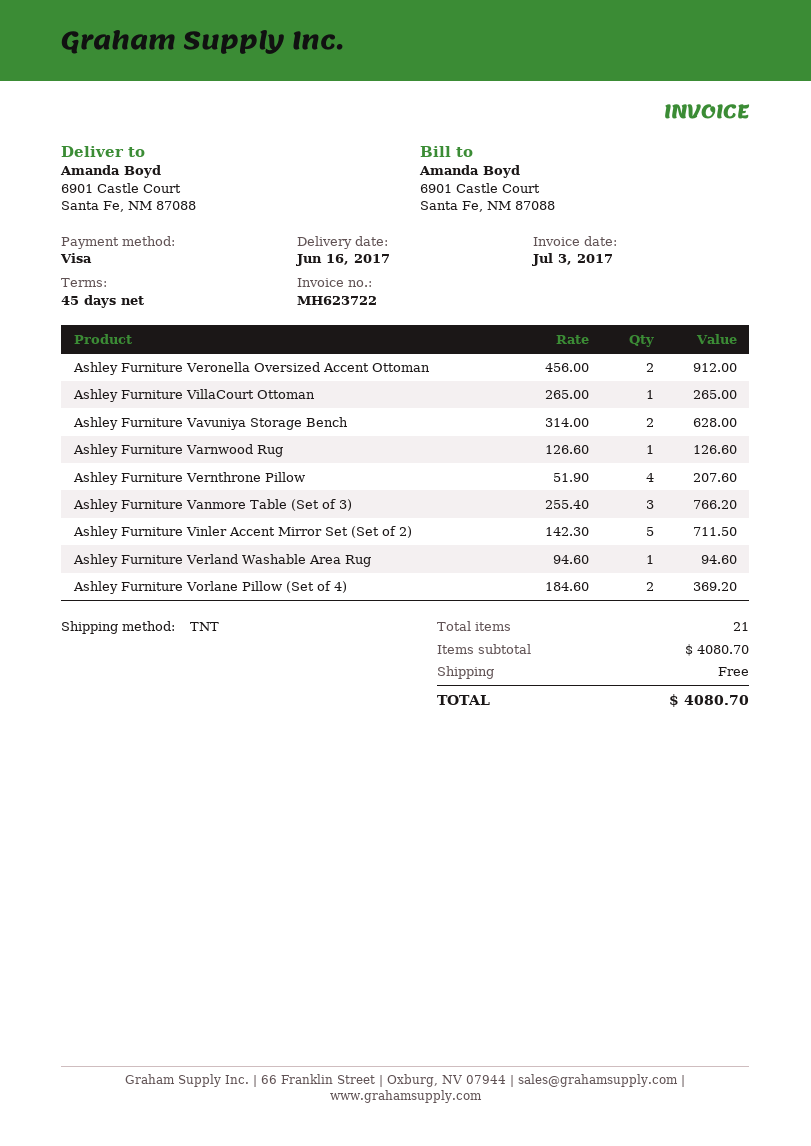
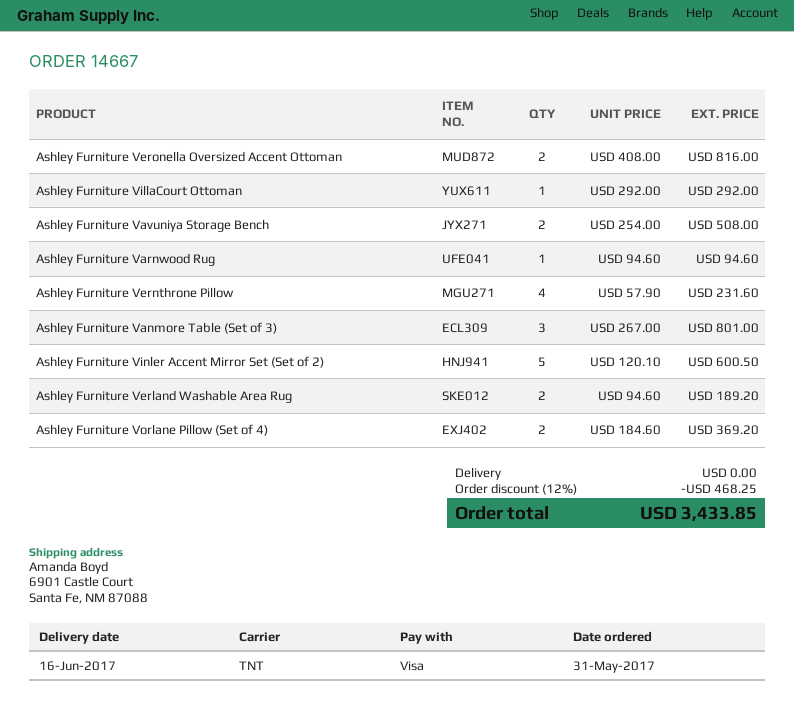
Ashley Furniture Veronella Oversized Accent Ottoman: 2 x 456.00 = 912.00 -> 2 x 408.00 = 816.00
Ashley Furniture VillaCourt Ottoman: 1 x 265.00 = 265.00 -> 1 x 292.00 = 292.00
Ashley Furniture Vavuniya Storage Bench: 2 x 314.00 = 628.00 -> 2 x 254.00 = 508.00
Ashley Furniture Varnwood Rug: 1 x 126.60 = 126.60 -> 1 x 94.60 = 94.60
Ashley Furniture Vernthrone Pillow: 4 x 51.90 = 207.60 -> 4 x 57.90 = 231.60
Ashley Furniture Vanmore Table (Set of 3): 3 x 255.40 = 766.20 -> 3 x 267.00 = 801.00
Ashley Furniture Vinler Accent Mirror Set (Set of 2): 5 x 142.30 = 711.50 -> 5 x 120.10 = 600.50
Ashley Furniture Verland Washable Area Rug: 1 x 94.60 = 94.60 -> 2 x 94.60 = 189.20
discount: none -> 12% = 468.25
total: 4080.70 -> 3433.85

